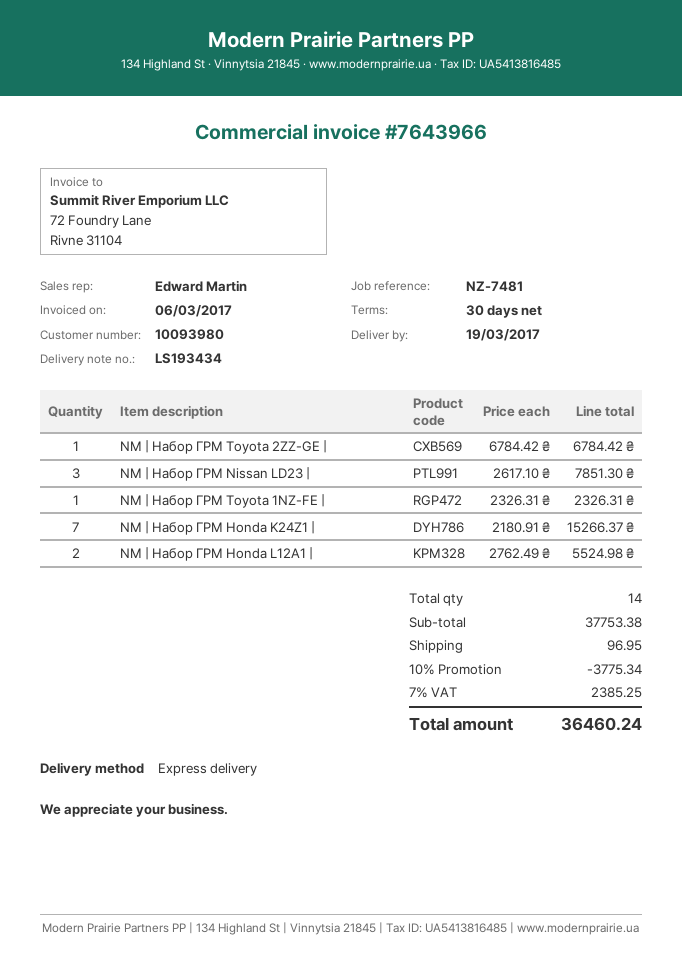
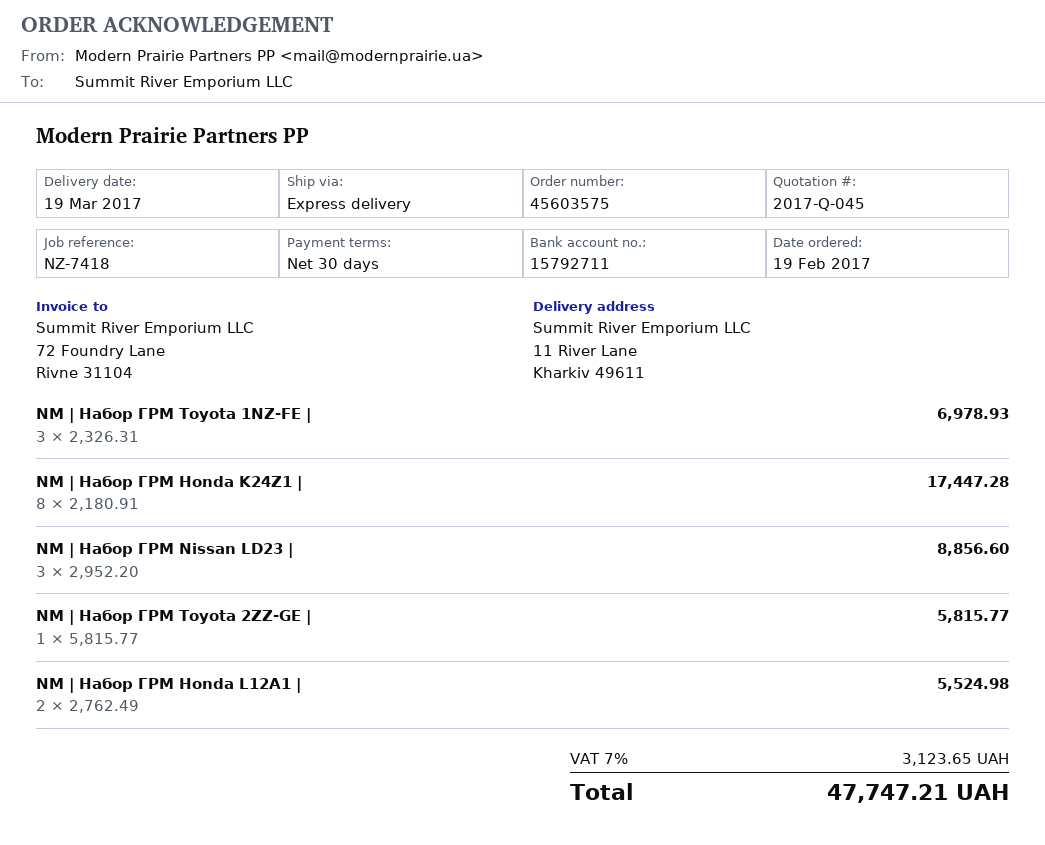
reference: NZ-7481 -> NZ-7418
NM | Набор ГРМ Toyota 2ZZ-GE |: 1 x 6784.42 = 6784.42 -> 1 x 5815.77 = 5815.77
NM | Набор ГРМ Nissan LD23 |: 3 x 2617.10 = 7851.30 -> 3 x 2952.20 = 8856.60
NM | Набор ГРМ Toyota 1NZ-FE |: 1 x 2326.31 = 2326.31 -> 3 x 2326.31 = 6978.93
NM | Набор ГРМ Honda K24Z1 |: 7 x 2180.91 = 15266.37 -> 8 x 2180.91 = 17447.28
discount: 10% = 3775.34 -> none
shipping: 96.95 -> none
tax: 7% = 2385.25 -> 7% = 3123.65
total: 36460.24 -> 47747.21

